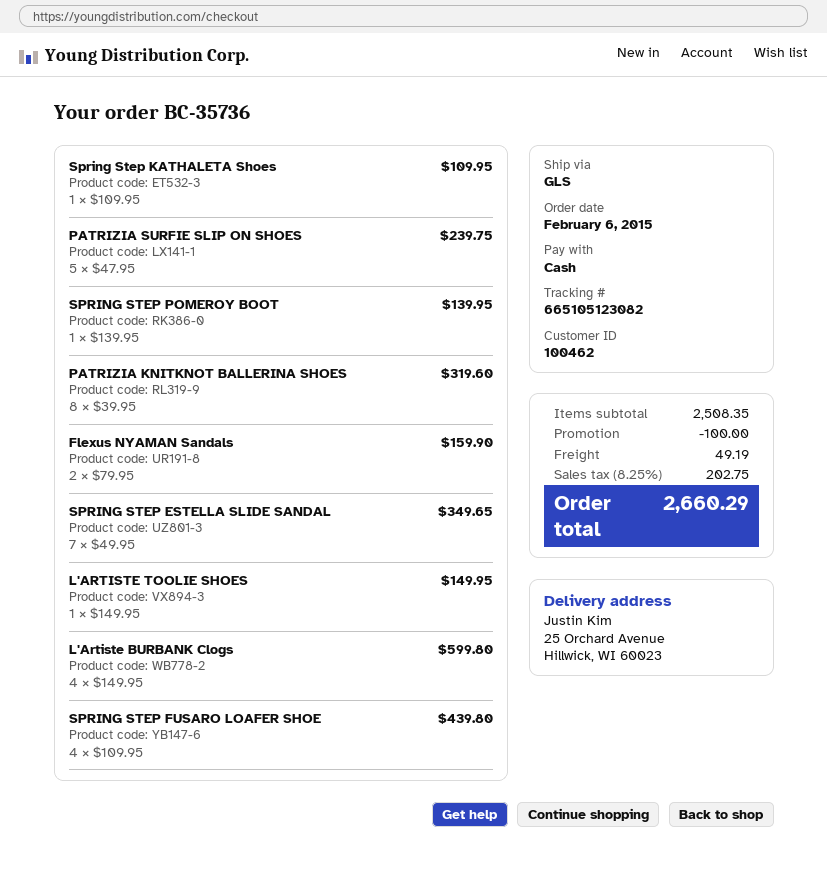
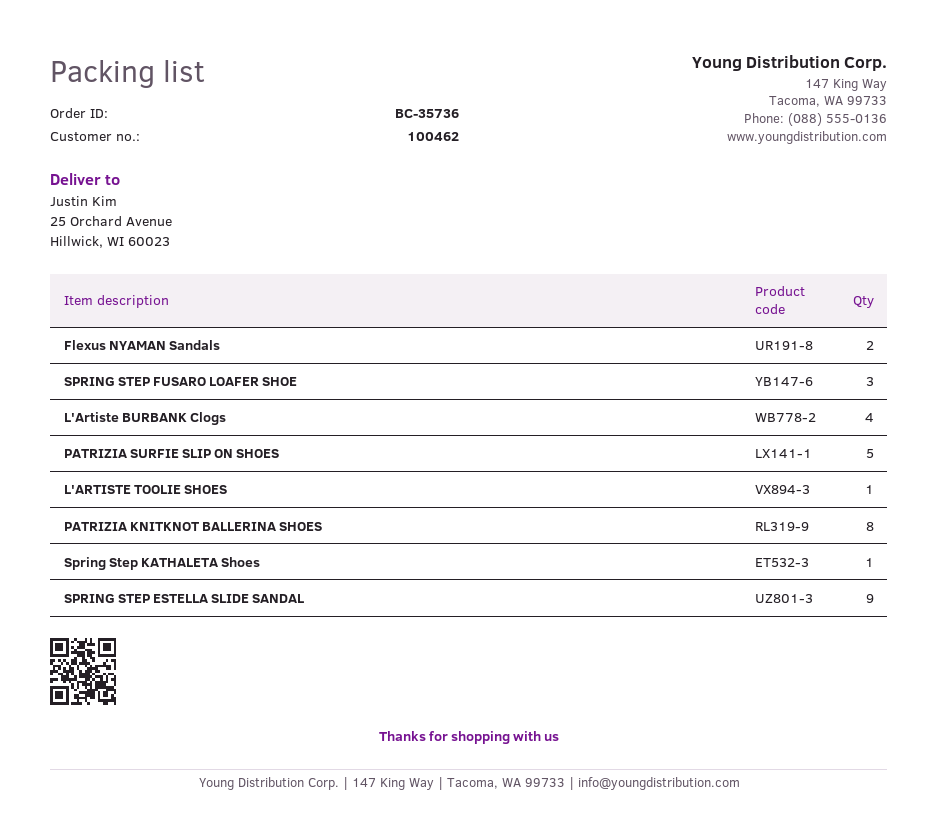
SPRING STEP POMEROY BOOT: 1 -> none
SPRING STEP ESTELLA SLIDE SANDAL: 7 -> 9
SPRING STEP FUSARO LOAFER SHOE: 4 -> 3

